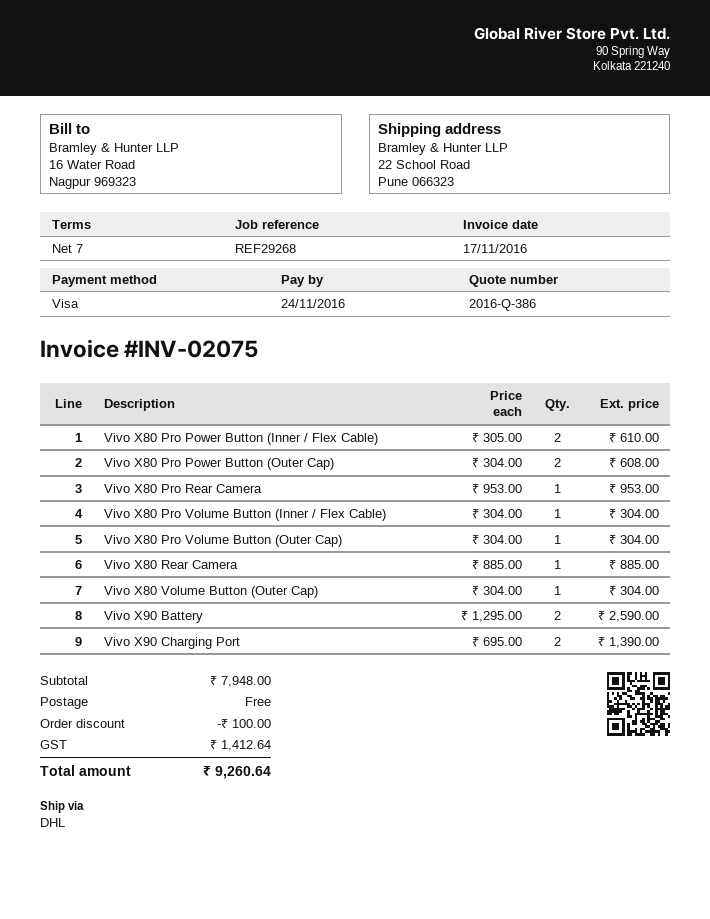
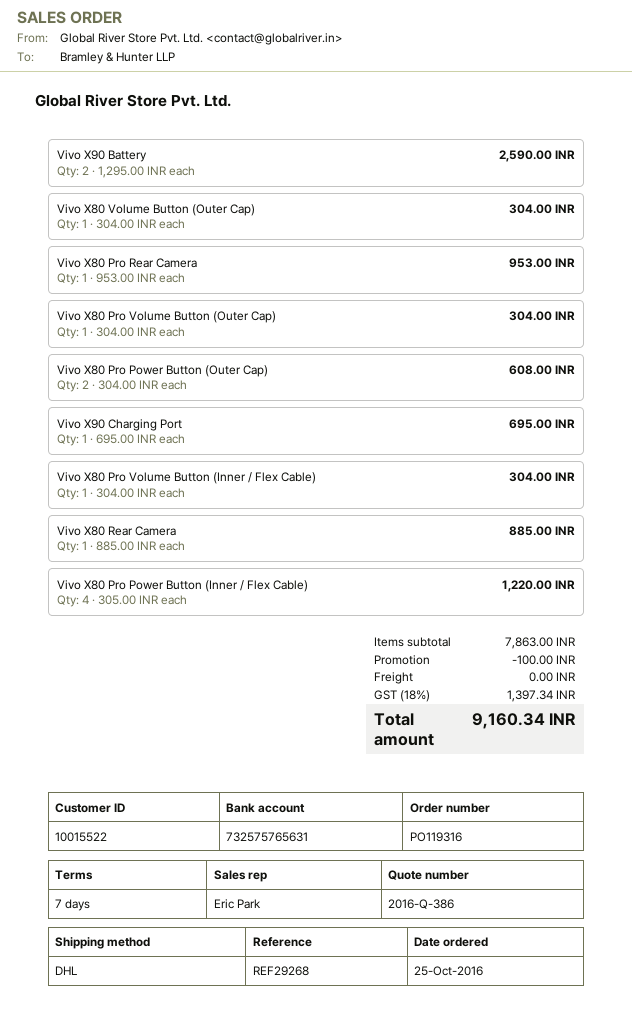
Vivo X80 Pro Power Button (Inner / Flex Cable): 2 x 305.00 = 610.00 -> 4 x 305.00 = 1220.00
Vivo X90 Charging Port: 2 x 695.00 = 1390.00 -> 1 x 695.00 = 695.00
subtotal: 7948.00 -> 7863.00
tax: 1412.64 -> 1397.34
total: 9260.64 -> 9160.34

